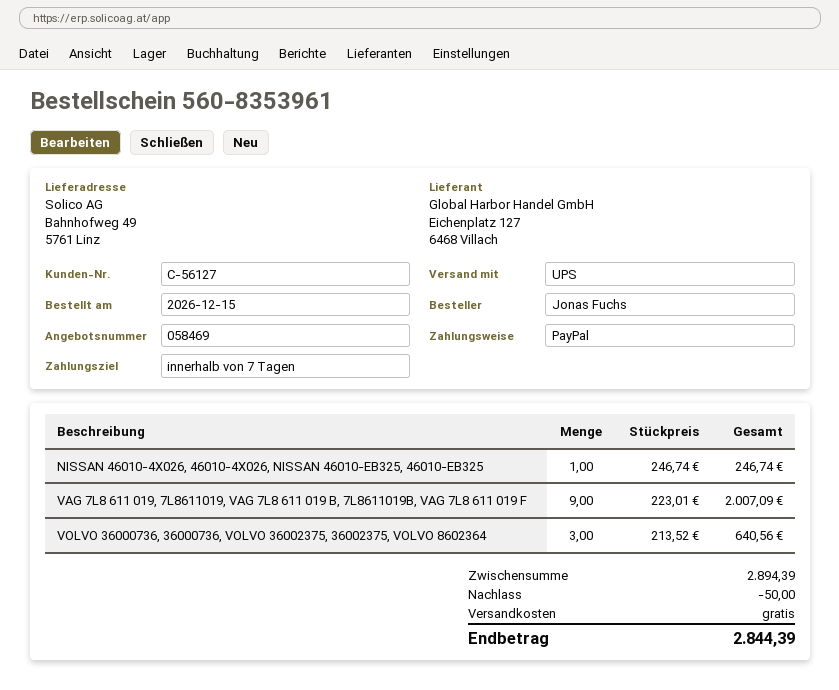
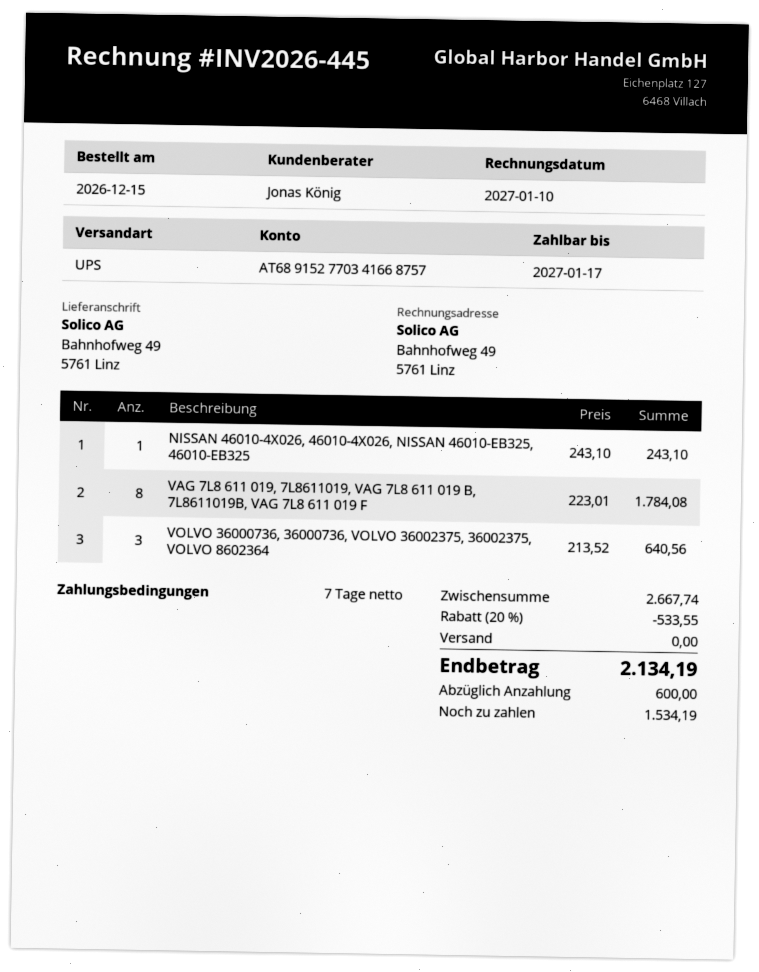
NISSAN 46010-4X026, 46010-4X026, NISSAN 46010-EB325, 46010-EB325: 1 x 246.74 = 246.74 -> 1 x 243.10 = 243.10
VAG 7L8 611 019, 7L8611019, VAG 7L8 611 019 B, 7L8611019B, VAG 7L8 611 019 F: 9 x 223.01 = 2007.09 -> 8 x 223.01 = 1784.08
subtotal: 2894.39 -> 2667.74
discount: 50.00 -> 533.55
total: 2844.39 -> 2134.19

